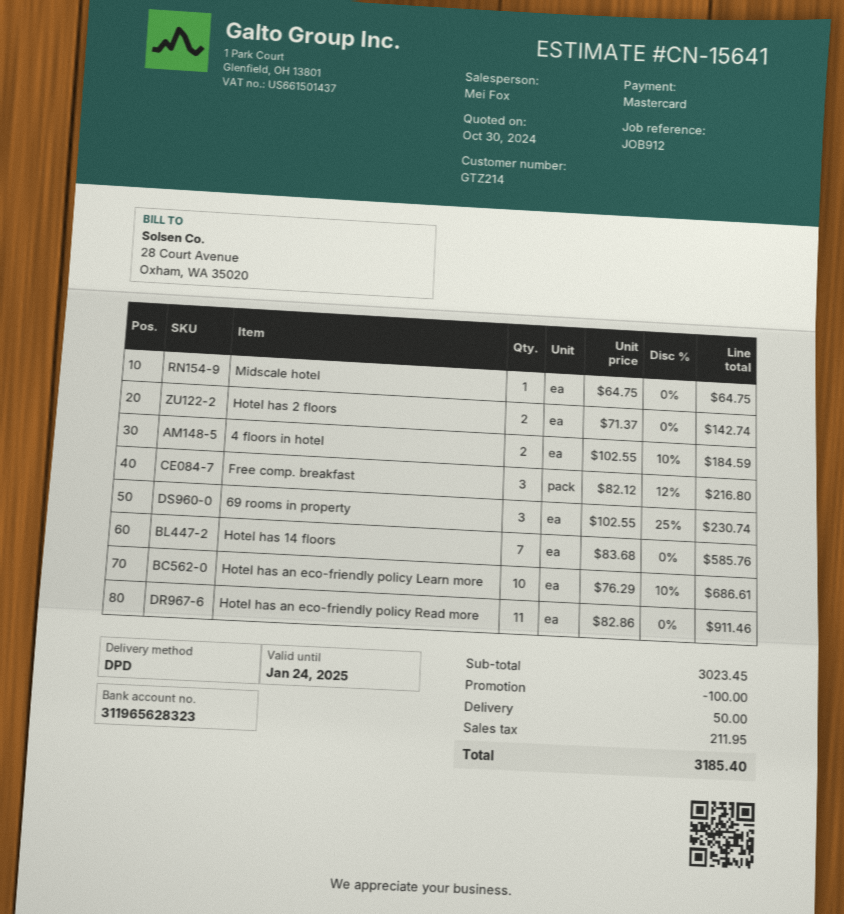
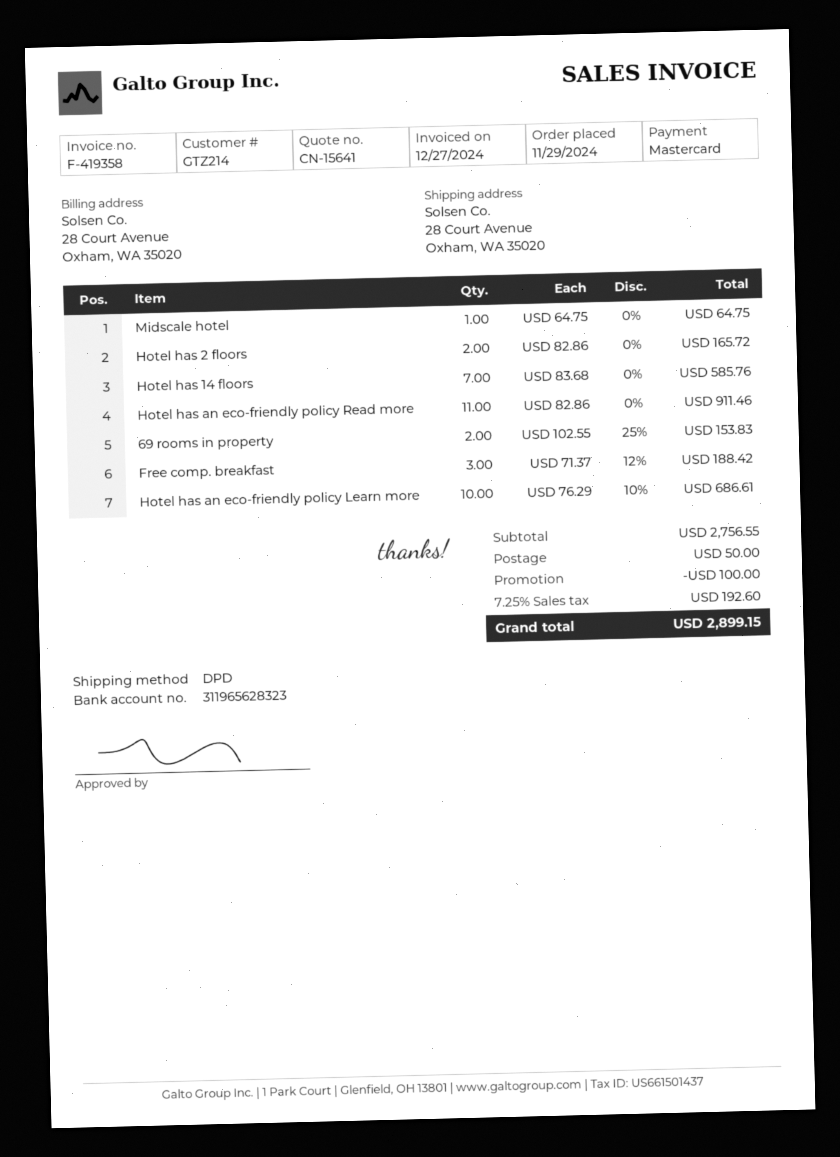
Hotel has 2 floors: 2 x 71.37 = 142.74 -> 2 x 82.86 = 165.72
4 floors in hotel: 2 x 102.55 - 10% = 184.59 -> none
Free comp. breakfast: 3 x 82.12 - 12% = 216.80 -> 3 x 71.37 - 12% = 188.42
69 rooms in property: 3 x 102.55 - 25% = 230.74 -> 2 x 102.55 - 25% = 153.83
subtotal: 3023.45 -> 2756.55
tax: 211.95 -> 192.60
total: 3185.40 -> 2899.15

